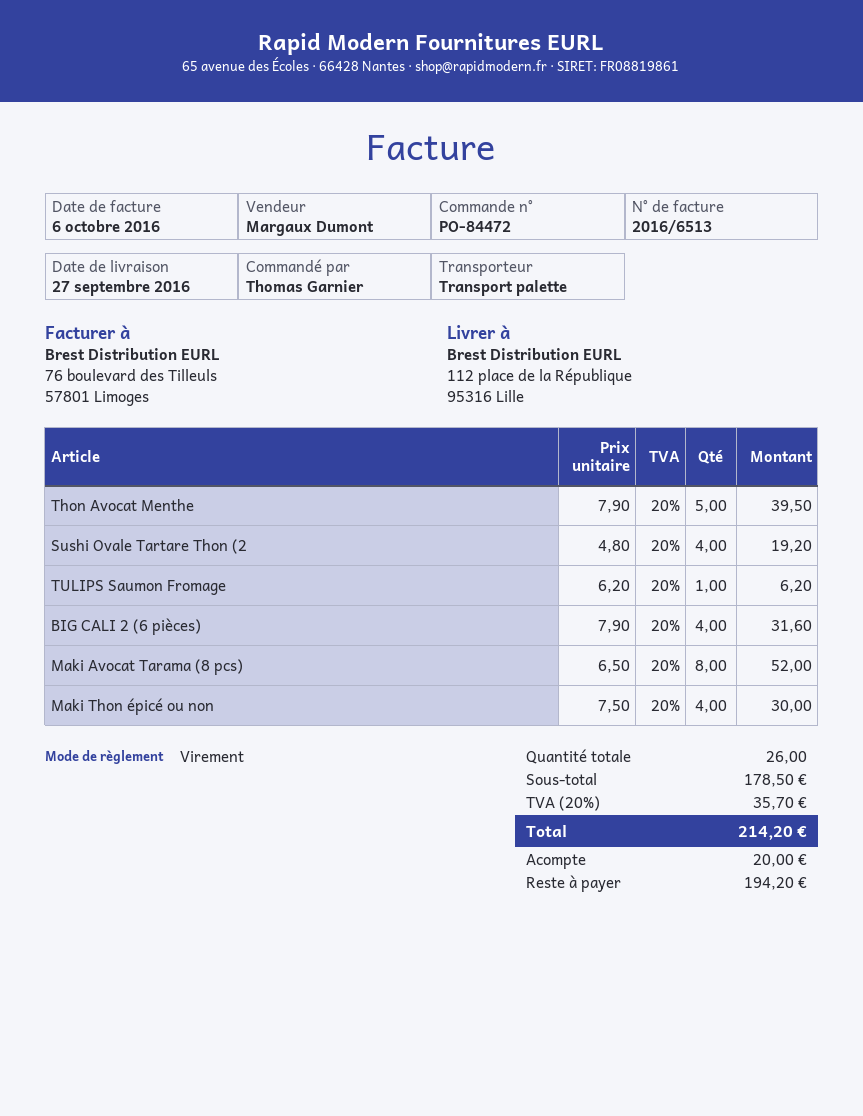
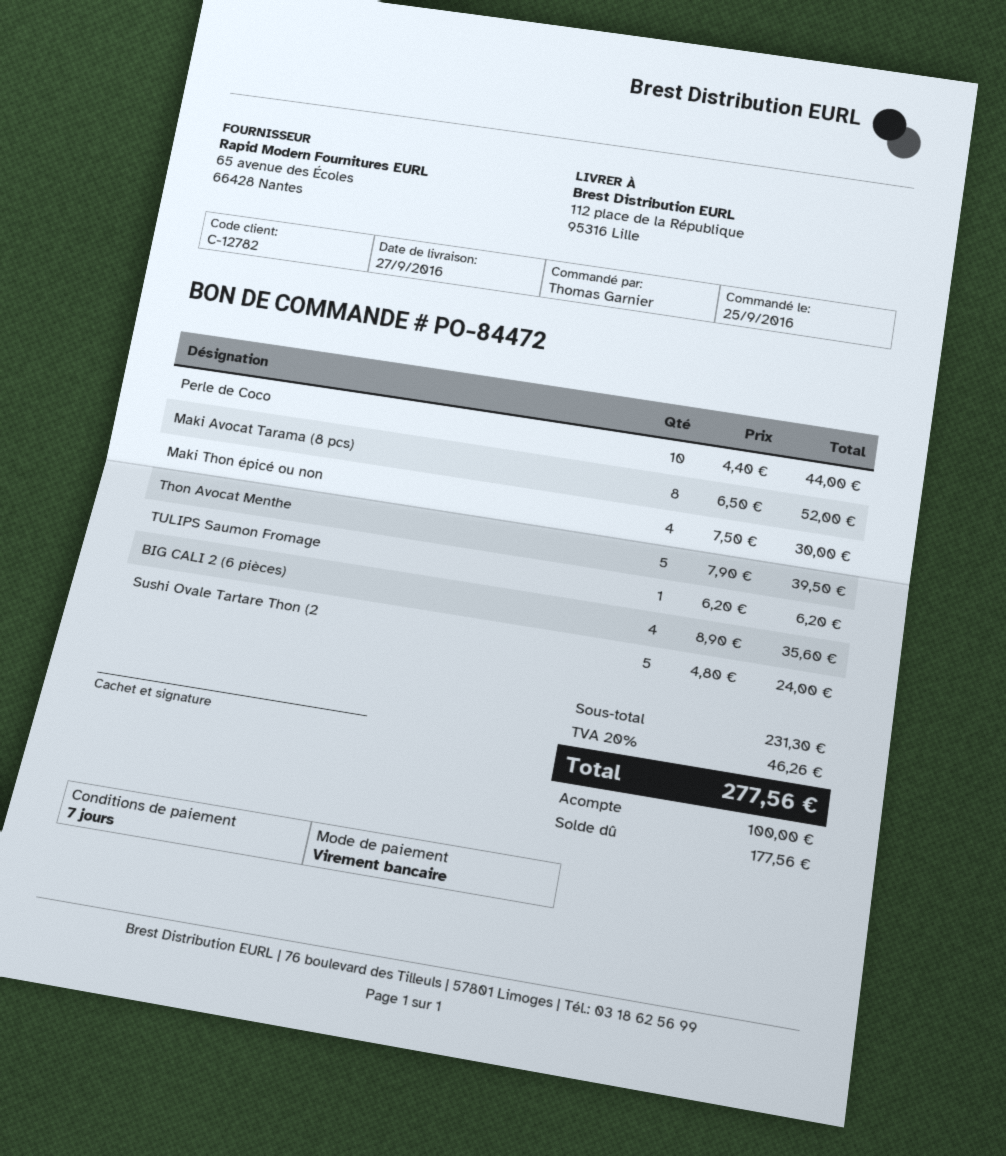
Sushi Ovale Tartare Thon (2: 4 x 4.80 = 19.20 -> 5 x 4.80 = 24.00
BIG CALI 2 (6 pièces): 4 x 7.90 = 31.60 -> 4 x 8.90 = 35.60
Perle de Coco: none -> 10 x 4.40 = 44.00
subtotal: 178.50 -> 231.30
tax: 20% = 35.70 -> 20% = 46.26
total: 214.20 -> 277.56
deposit: 20.00 -> 100.00
balance: 194.20 -> 177.56

